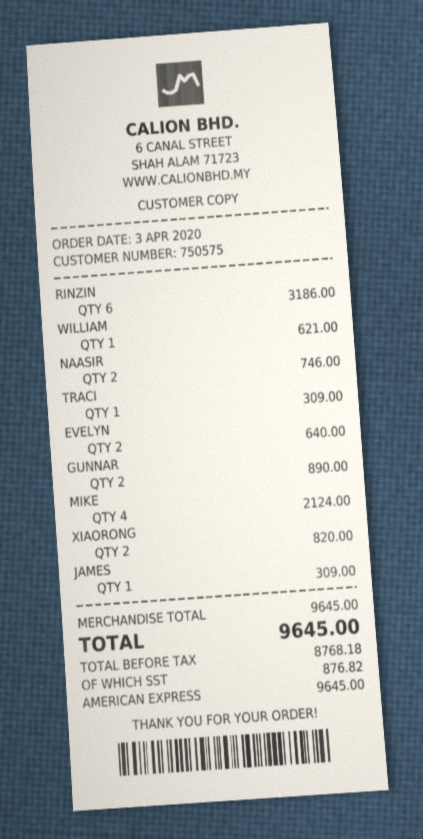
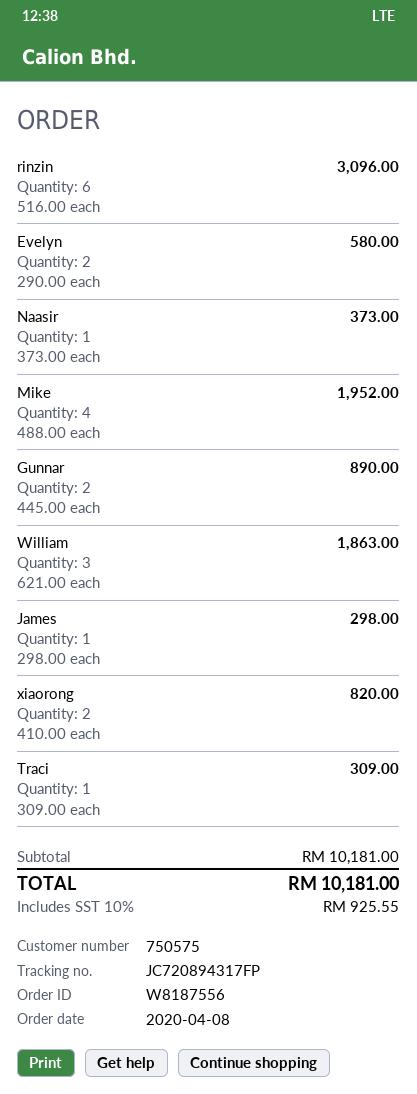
order date: 2020-04-03 -> 2020-04-08
RINZIN: 6 for 3186.00 -> 6 for 3096.00
WILLIAM: 1 for 621.00 -> 3 for 1863.00
NAASIR: 2 for 746.00 -> 1 for 373.00
EVELYN: 2 for 640.00 -> 2 for 580.00
MIKE: 4 for 2124.00 -> 4 for 1952.00
JAMES: 1 for 309.00 -> 1 for 298.00
subtotal: 9645.00 -> 10181.00
tax: 876.82 -> 925.55
total: 9645.00 -> 10181.00

